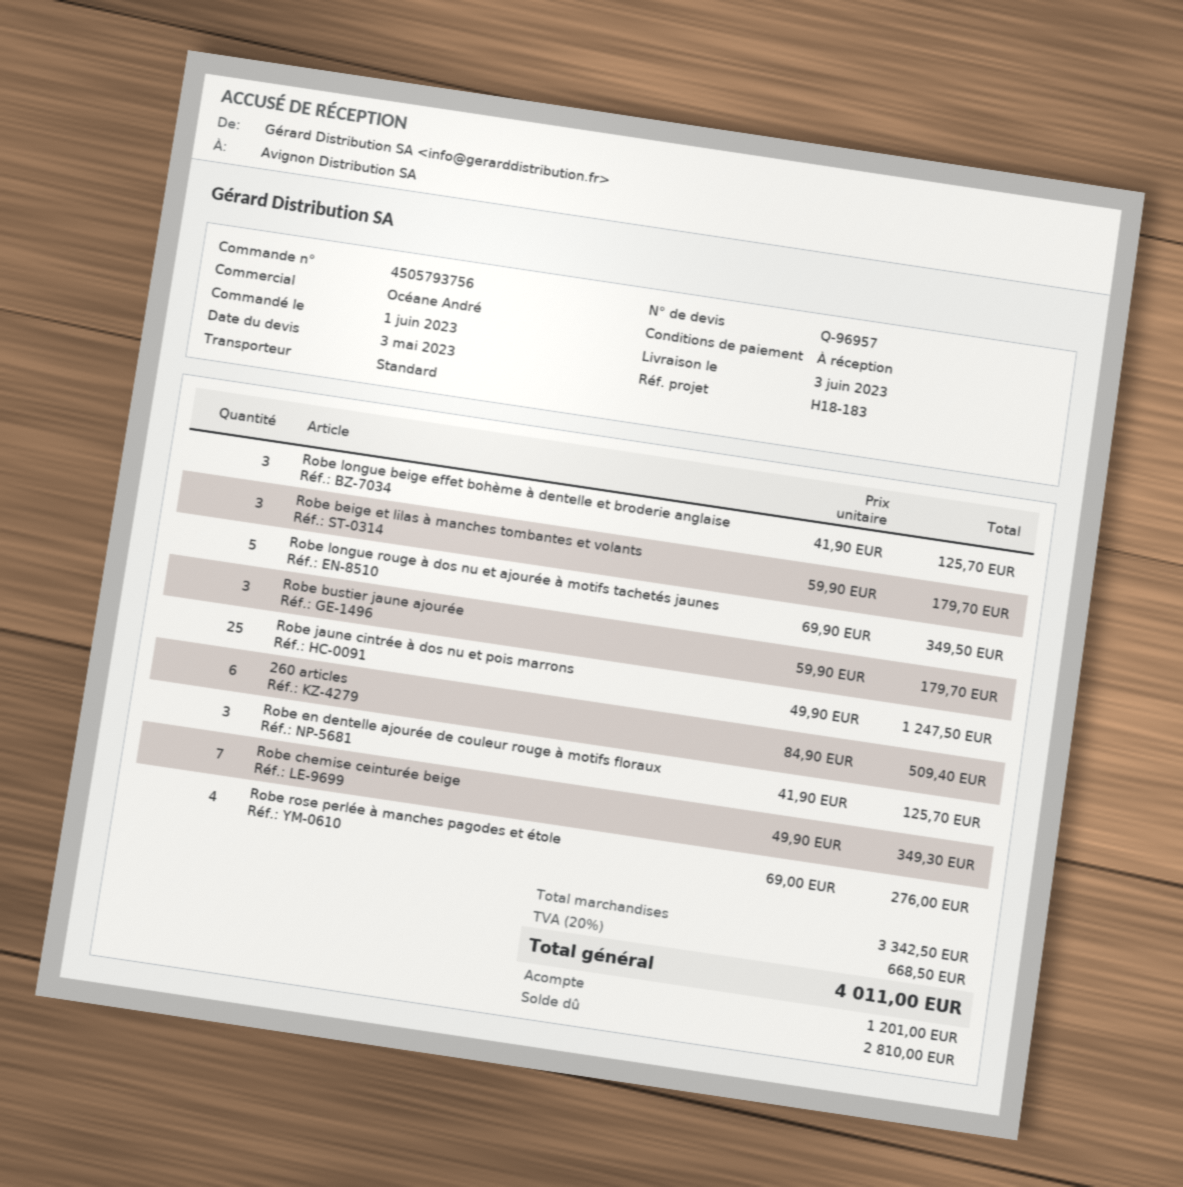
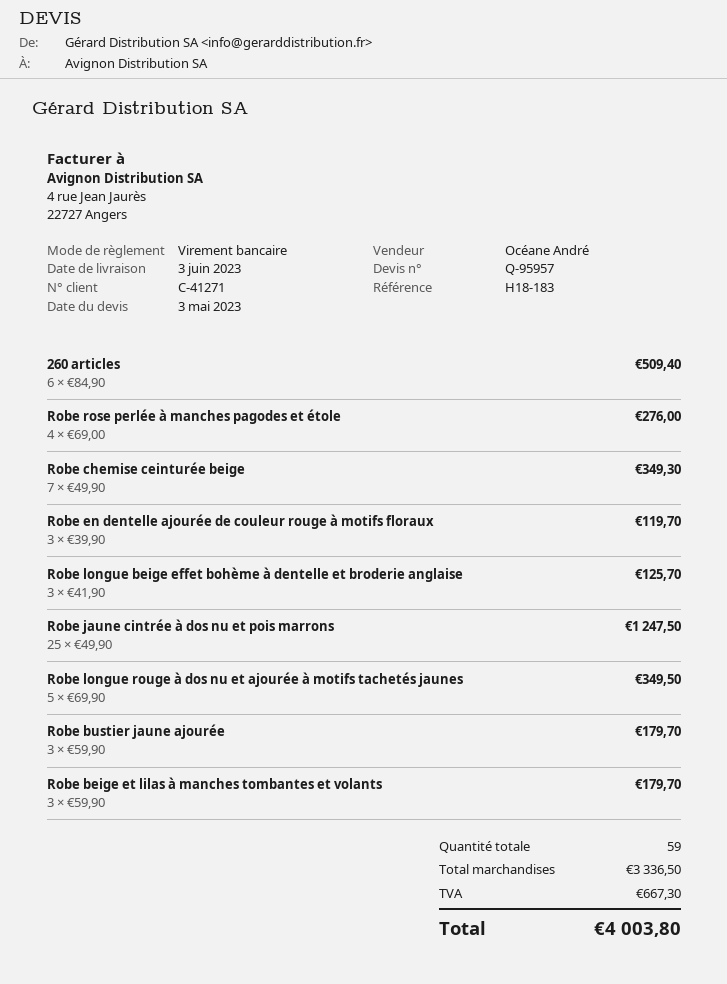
quote number: Q-96957 -> Q-95957
Robe en dentelle ajourée de couleur rouge à motifs floraux: 3 x 41.90 = 125.70 -> 3 x 39.90 = 119.70
subtotal: 3342.50 -> 3336.50
tax: 668.50 -> 667.30
total: 4011.00 -> 4003.80

